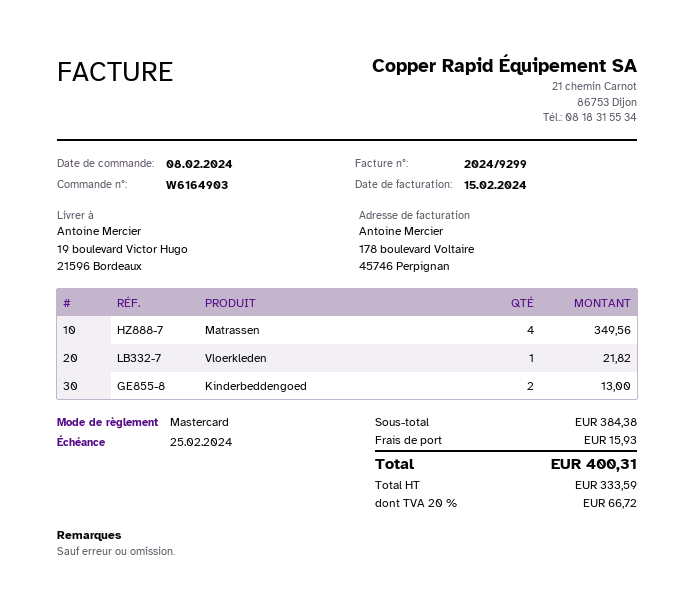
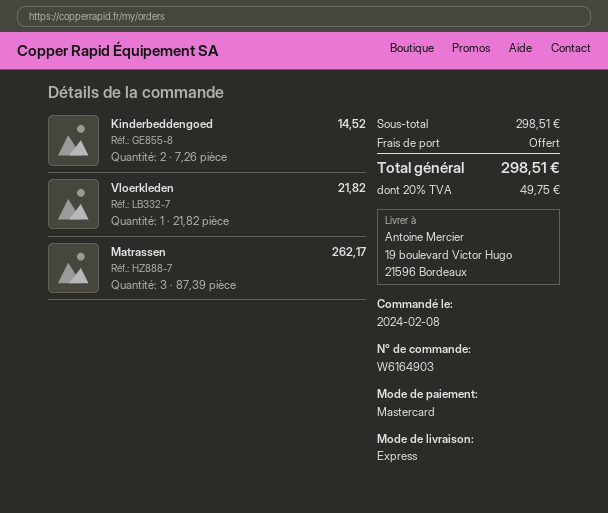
Matrassen: 4 for 349.56 -> 3 for 262.17
Kinderbeddengoed: 2 for 13.00 -> 2 for 14.52
subtotal: 384.38 -> 298.51
shipping: 15.93 -> 0.00
tax: 20% = 66.72 -> 20% = 49.75
total: 400.31 -> 298.51

